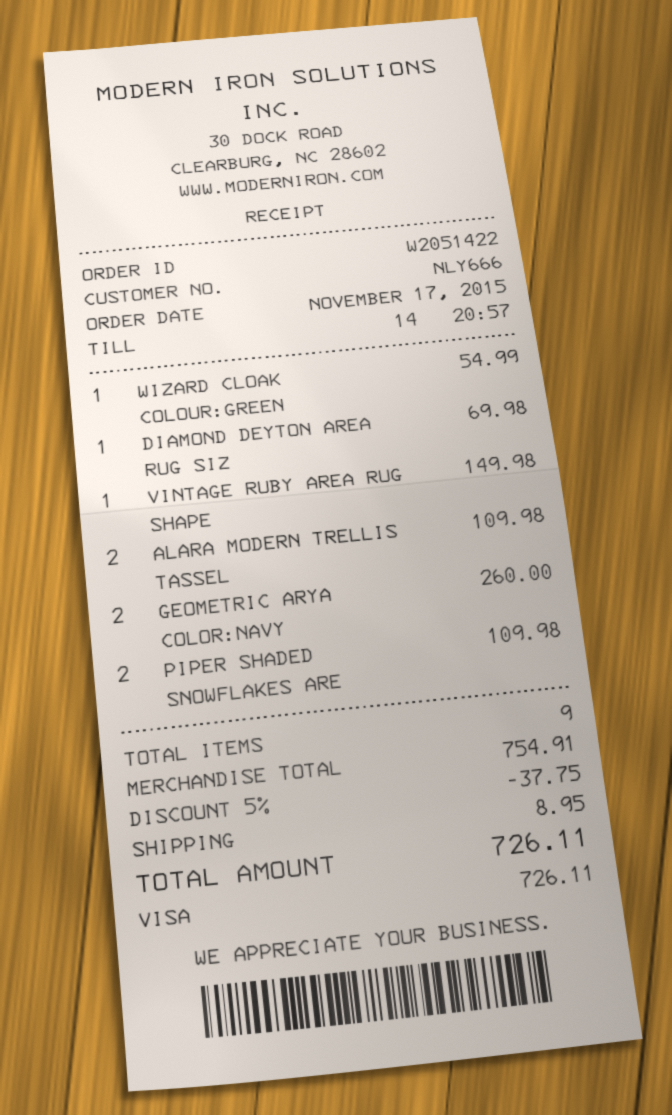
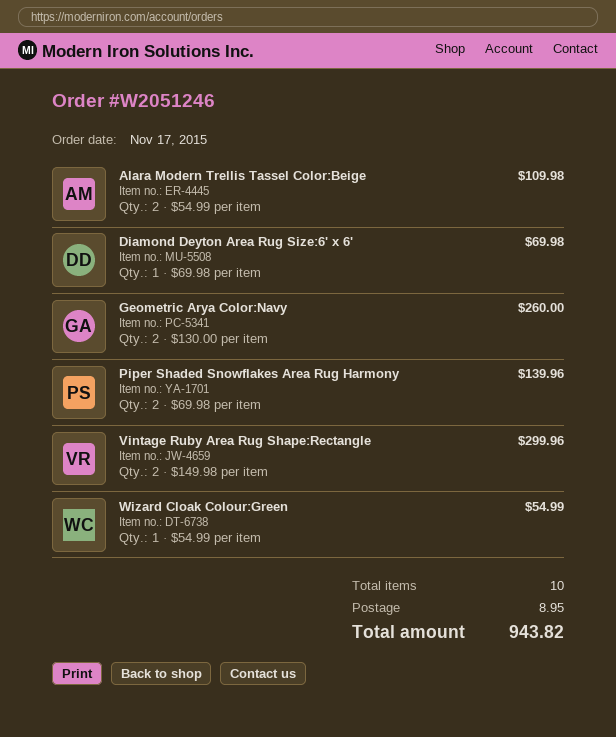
order number: W2051422 -> W2051246
VINTAGE RUBY AREA RUG SHAPE: 1 for 149.98 -> 2 for 299.96
PIPER SHADED SNOWFLAKES ARE: 2 for 109.98 -> 2 for 139.96
total quantity: 9 -> 10
discount: 5% = 37.75 -> none
total: 726.11 -> 943.82

